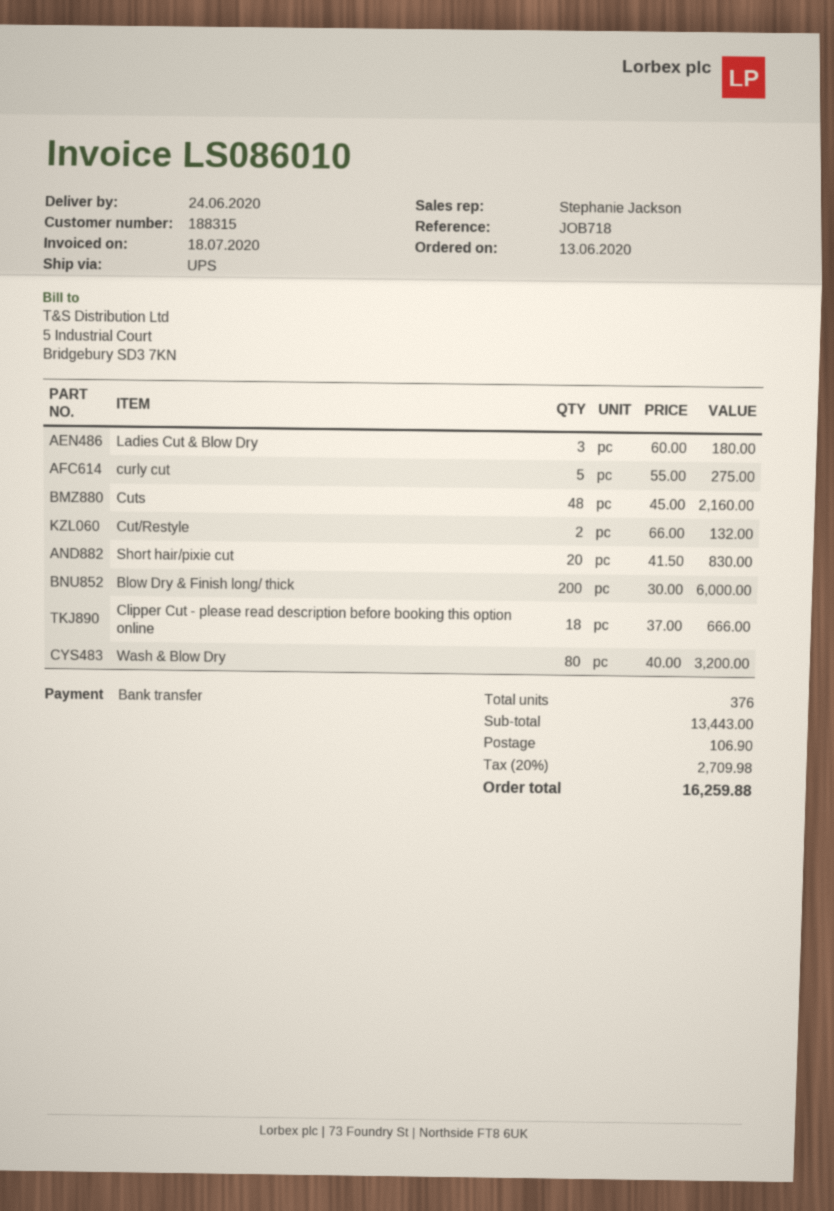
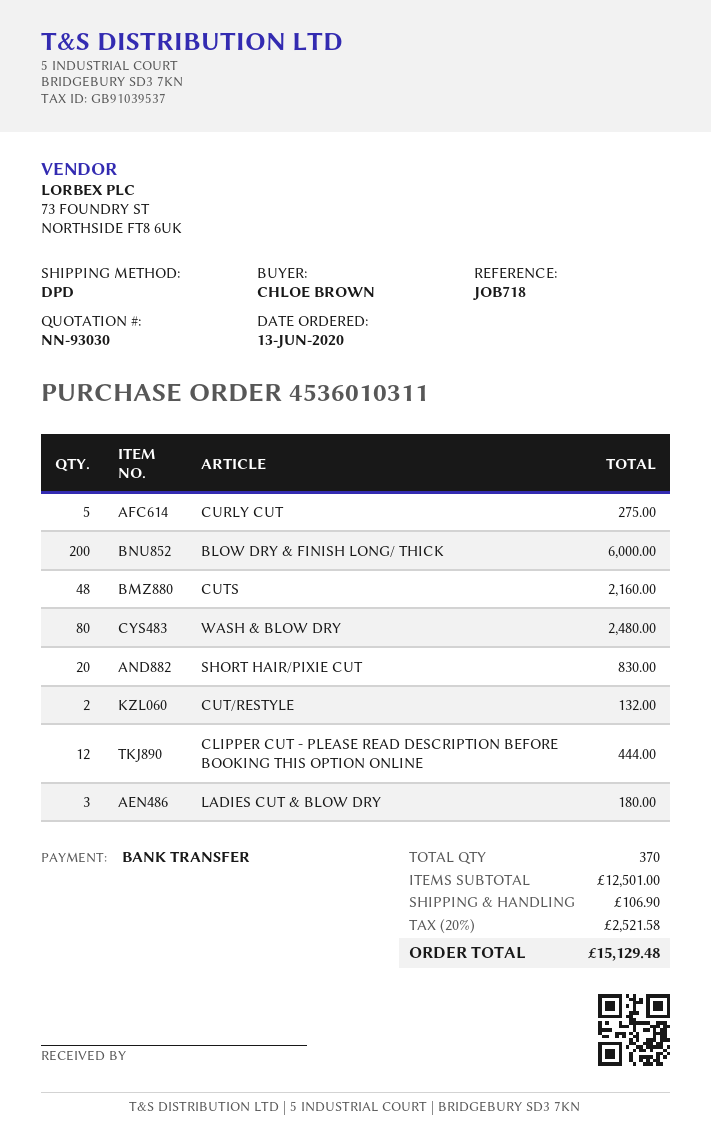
shipping method: UPS -> DPD
Clipper Cut - please read description before booking this option online: 18 for 666.00 -> 12 for 444.00
Wash & Blow Dry: 80 for 3200.00 -> 80 for 2480.00
total quantity: 376 -> 370
subtotal: 13443.00 -> 12501.00
tax: 20% = 2709.98 -> 20% = 2521.58
total: 16259.88 -> 15129.48

